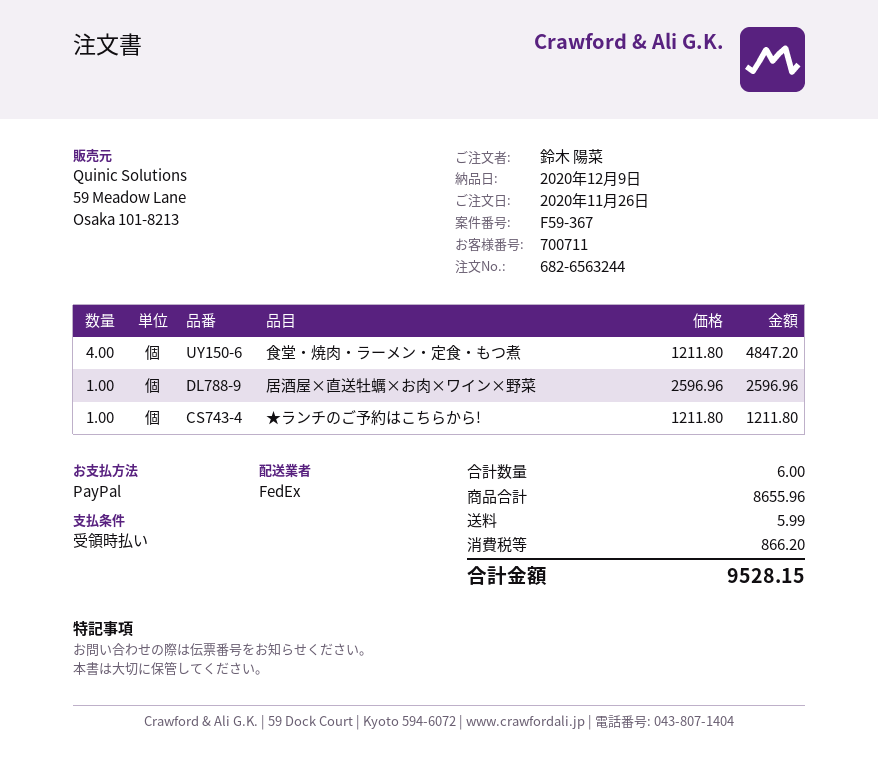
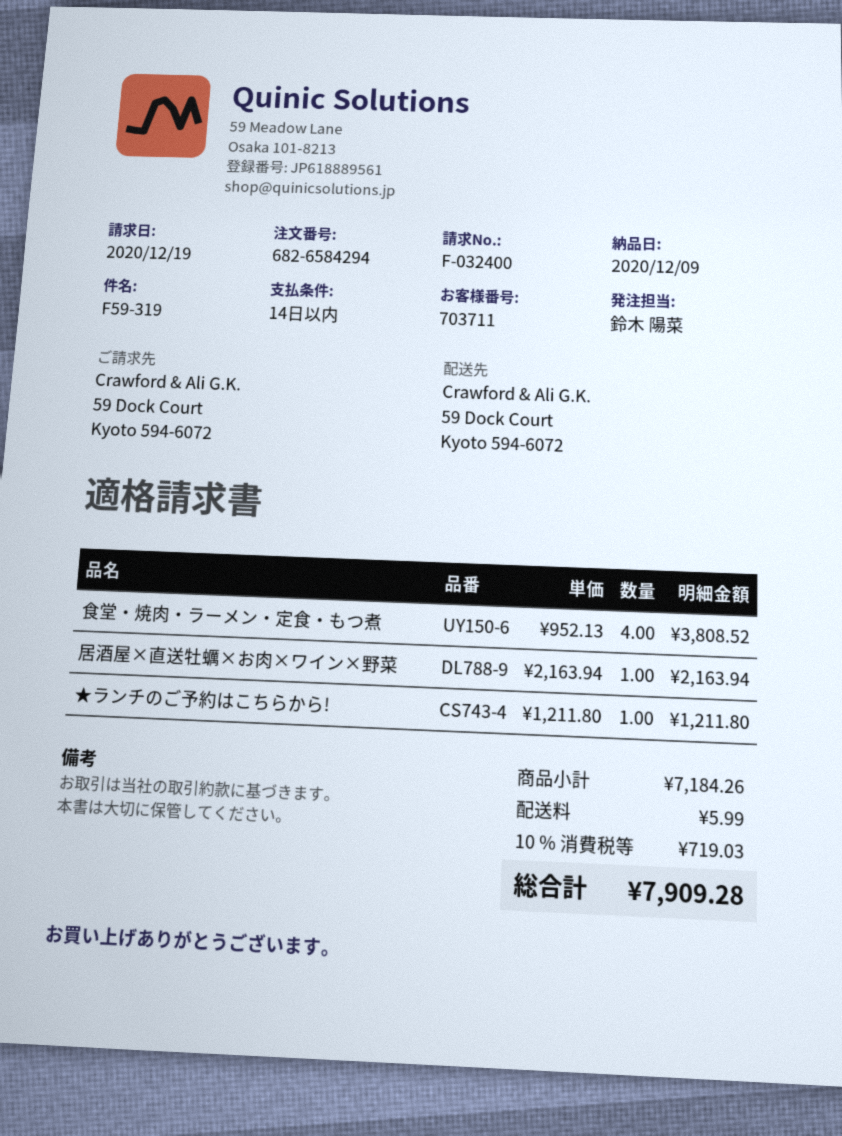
order number: 682-6563244 -> 682-6584294
payment terms: on receipt -> 14 days
customer number: 700711 -> 703711
reference: F59-367 -> F59-319
食堂・焼肉・ラーメン・定食・もつ煮: 4 x 1211.80 = 4847.20 -> 4 x 952.13 = 3808.52
居酒屋×直送牡蠣×お肉×ワイン×野菜: 1 x 2596.96 = 2596.96 -> 1 x 2163.94 = 2163.94
subtotal: 8655.96 -> 7184.26
tax: 866.20 -> 719.03
total: 9528.15 -> 7909.28

